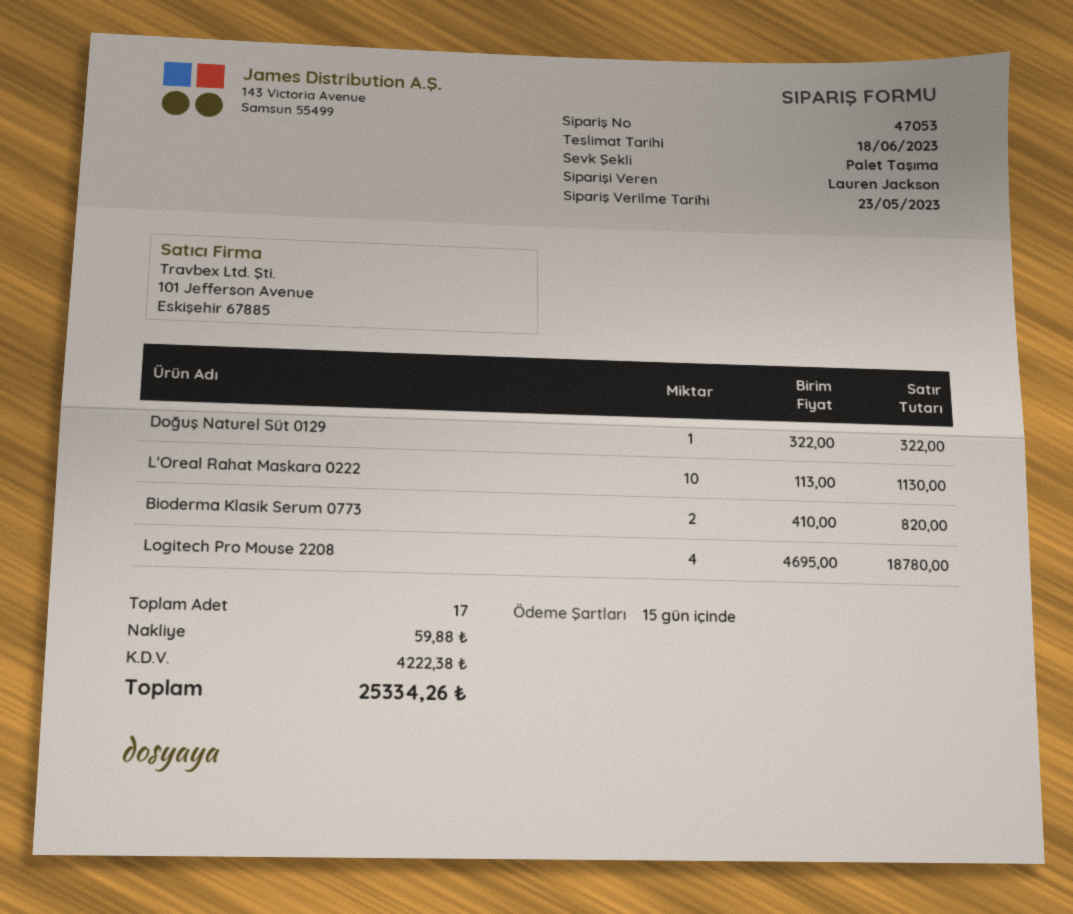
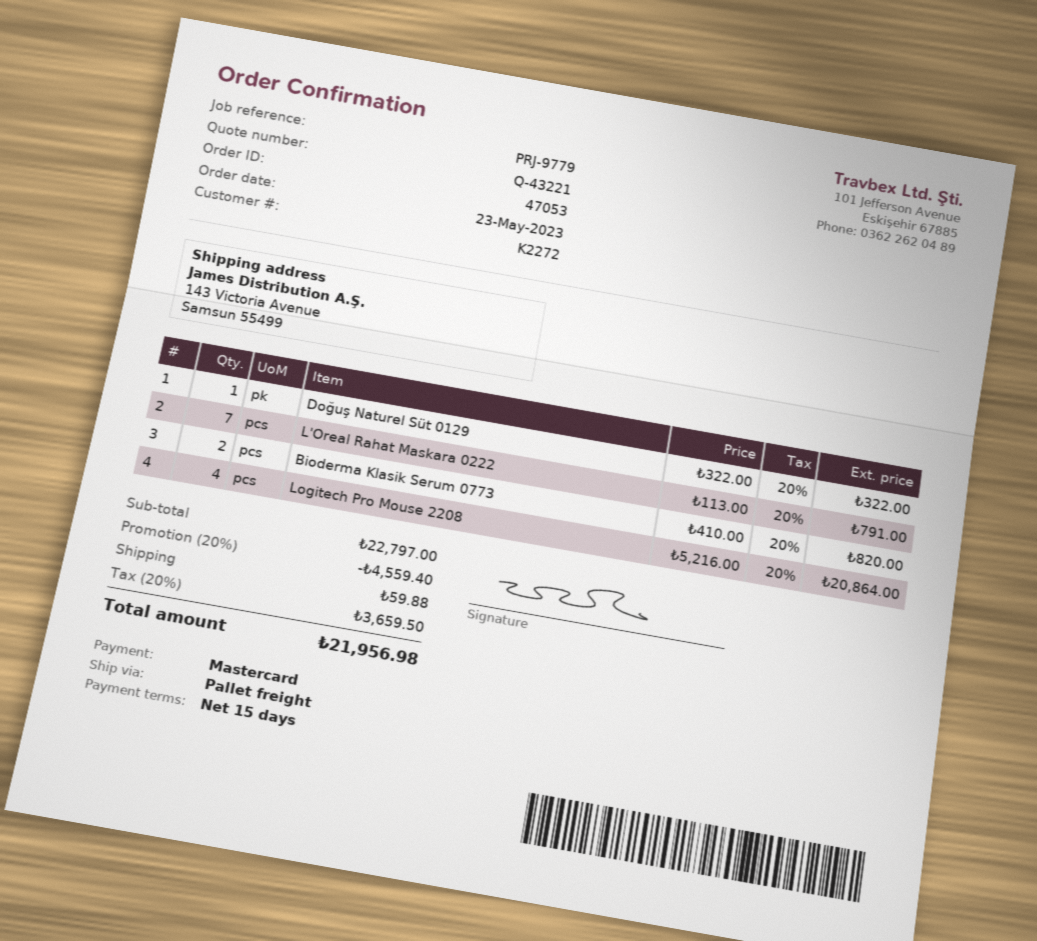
L'Oreal Rahat Maskara 0222: 10 x 113.00 = 1130.00 -> 7 x 113.00 = 791.00
Logitech Pro Mouse 2208: 4 x 4695.00 = 18780.00 -> 4 x 5216.00 = 20864.00
discount: none -> 20% = 4559.40
tax: 4222.38 -> 3659.50
total: 25334.26 -> 21956.98

